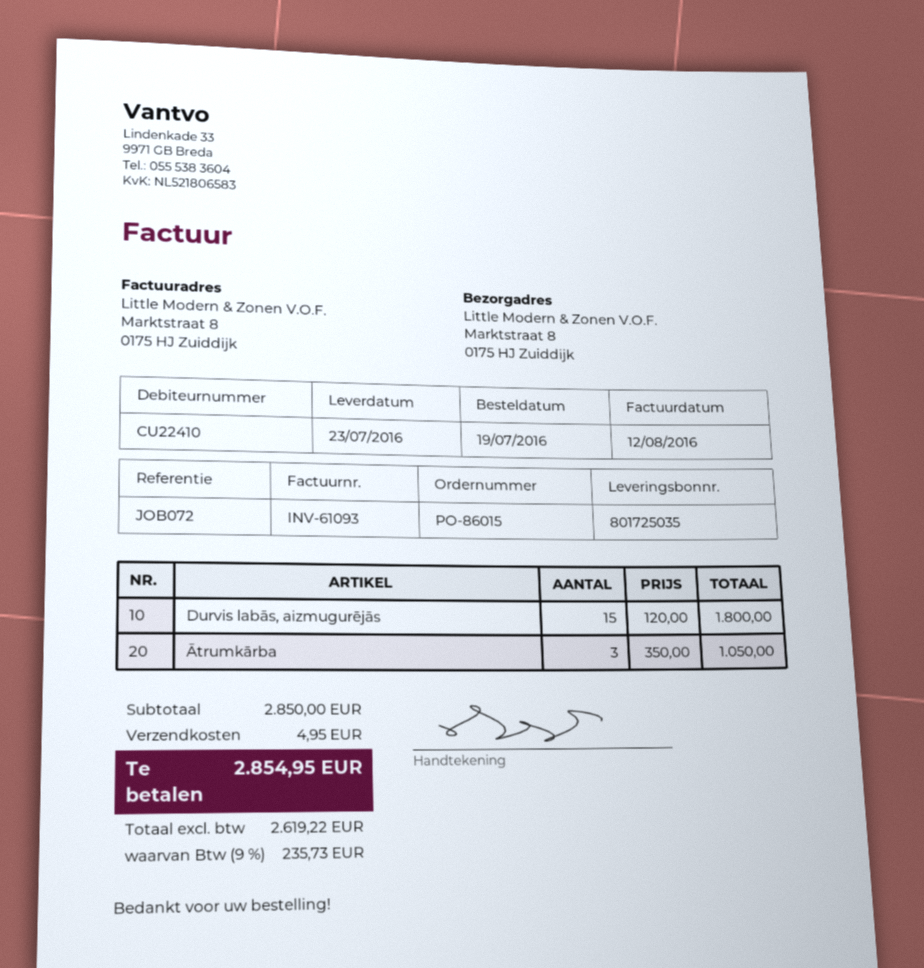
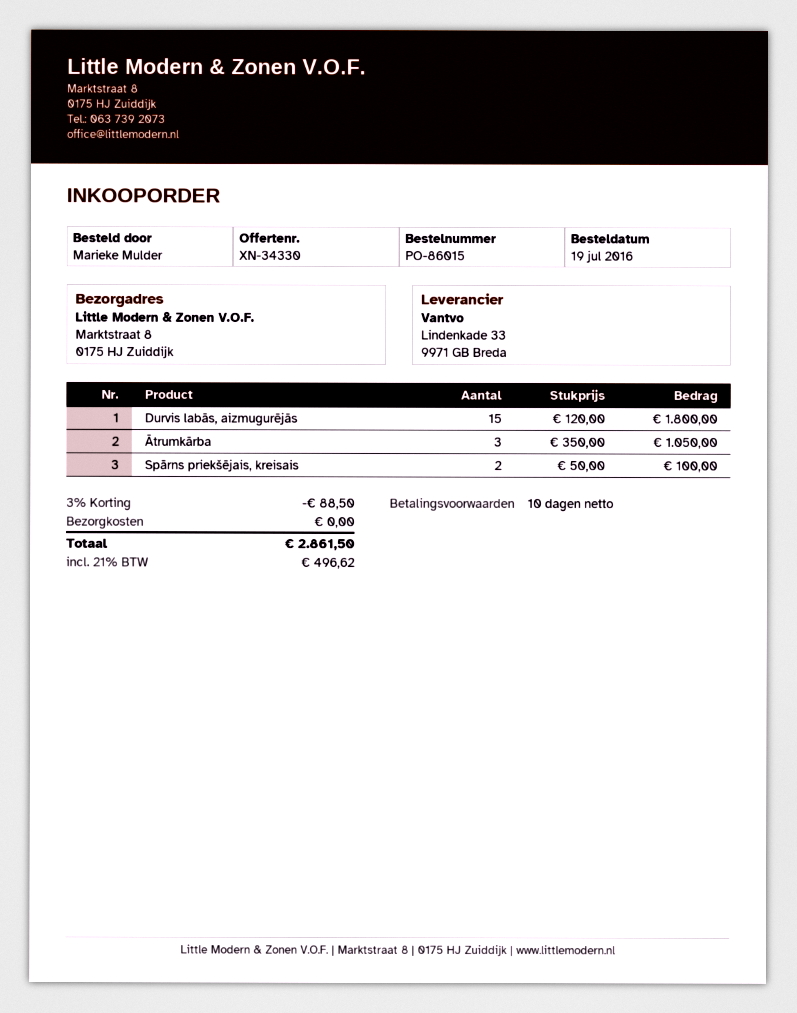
Spārns priekšējais, kreisais: none -> 2 x 50.00 = 100.00
discount: none -> 3% = 88.50
shipping: 4.95 -> 0.00
tax: 9% = 235.73 -> 21% = 496.62
total: 2854.95 -> 2861.50

